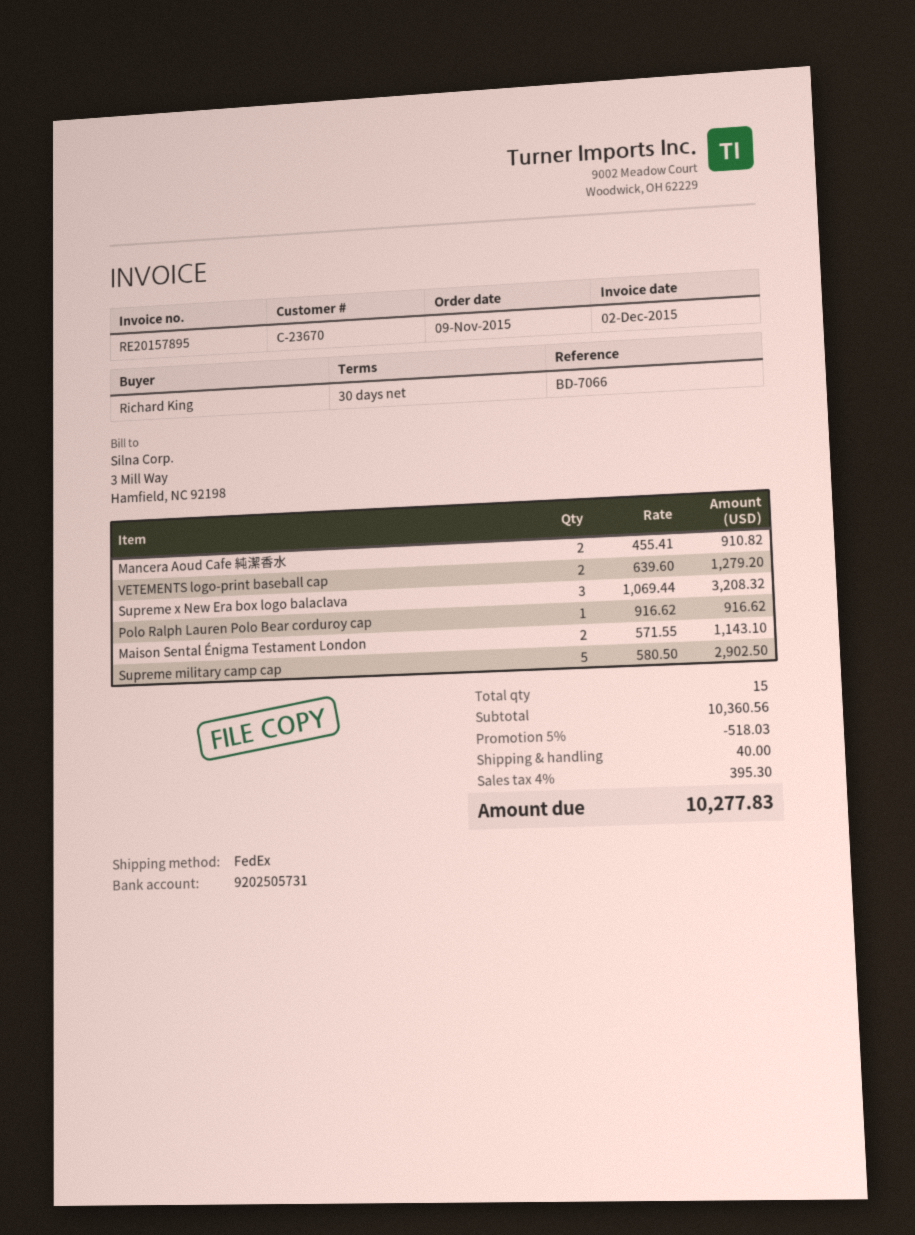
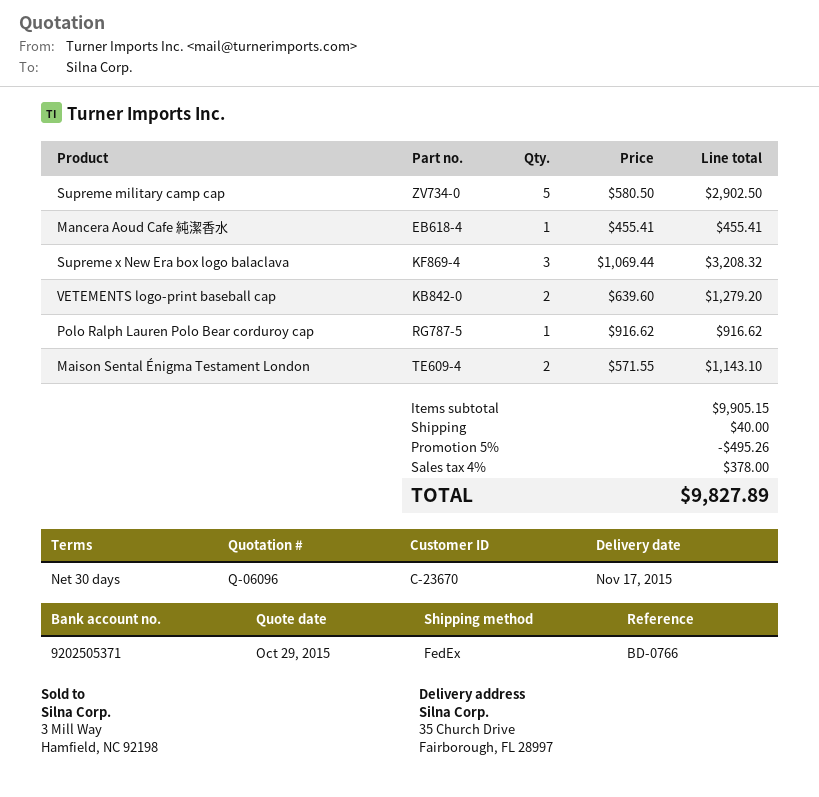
reference: BD-7066 -> BD-0766
bank account: 9202505731 -> 9202505371
Mancera Aoud Cafe 純潔香水: 2 x 455.41 = 910.82 -> 1 x 455.41 = 455.41
subtotal: 10360.56 -> 9905.15
discount: 5% = 518.03 -> 5% = 495.26
tax: 4% = 395.30 -> 4% = 378.00
total: 10277.83 -> 9827.89

